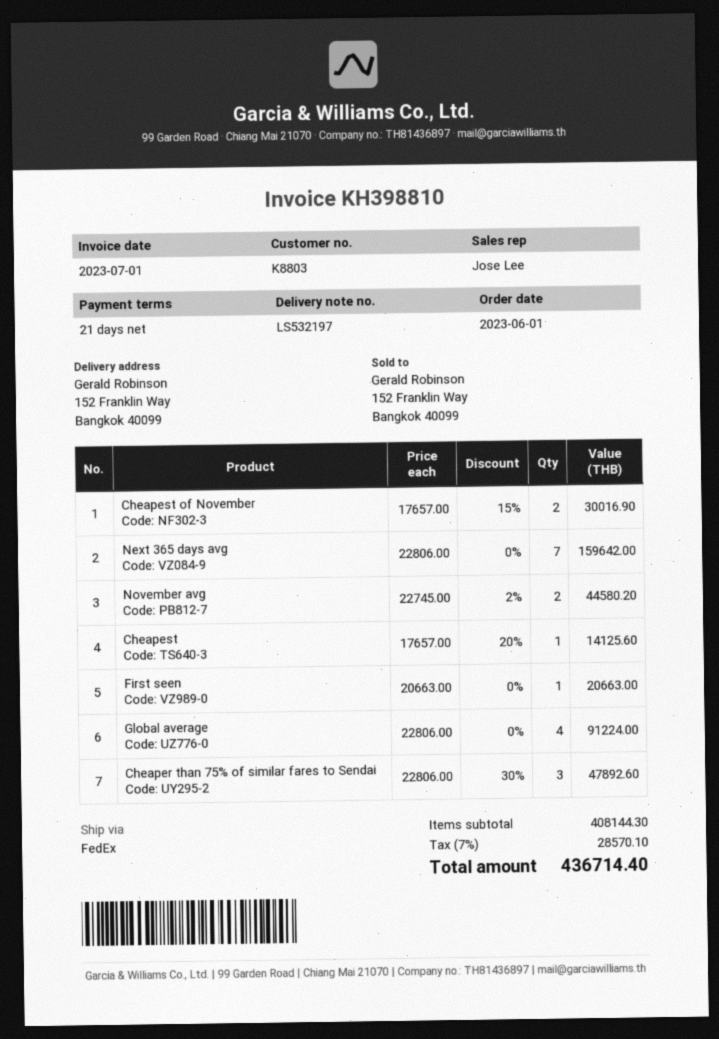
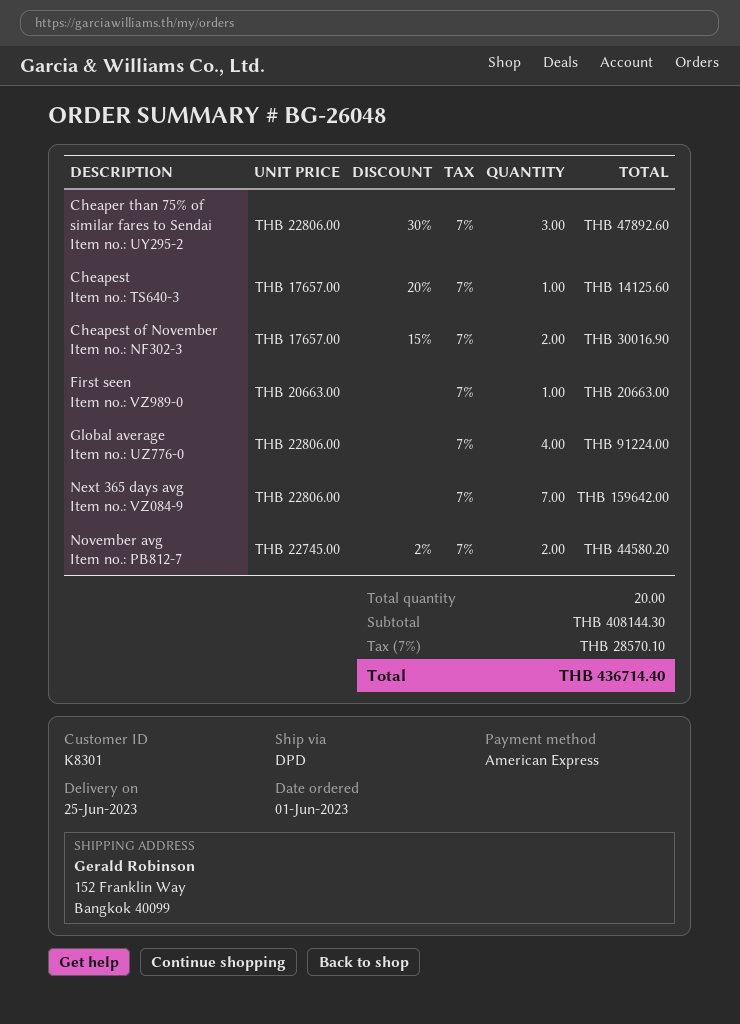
customer number: K8803 -> K8301
shipping method: FedEx -> DPD

